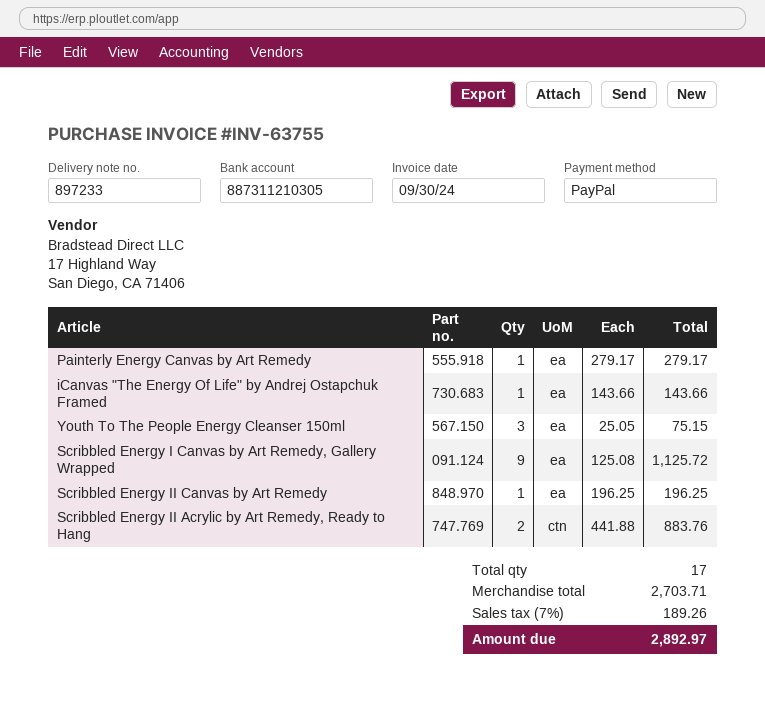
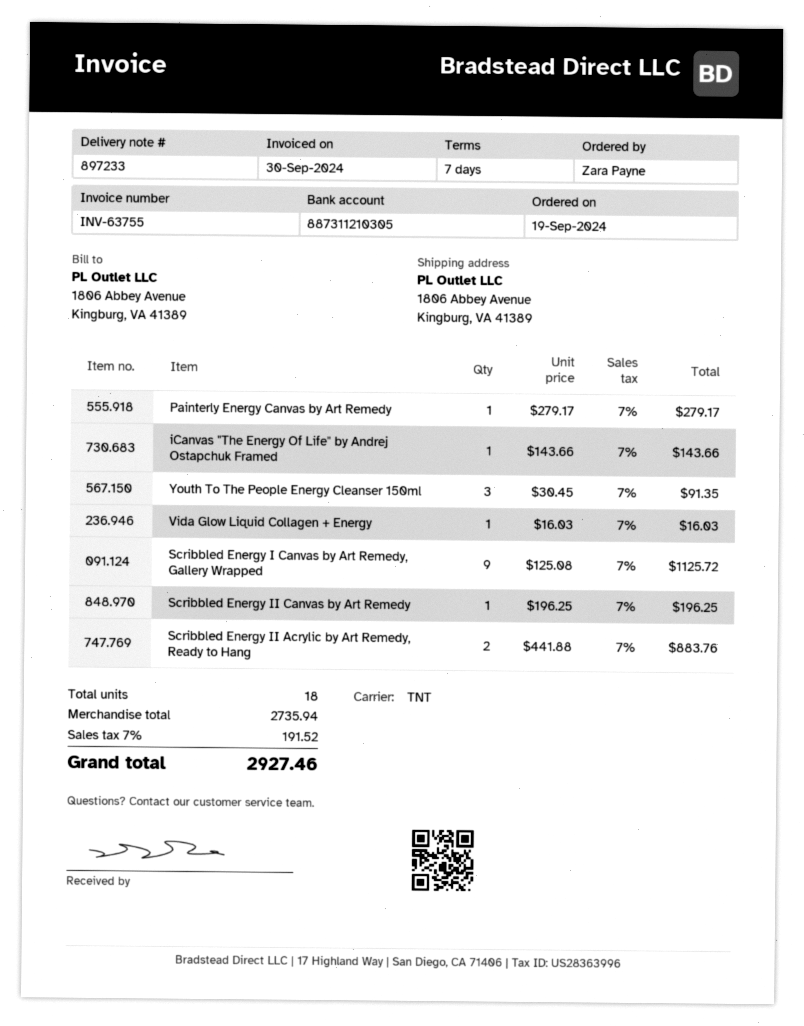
Youth To The People Energy Cleanser 150ml: 3 x 25.05 = 75.15 -> 3 x 30.45 = 91.35
Vida Glow Liquid Collagen + Energy: none -> 1 x 16.03 = 16.03
total quantity: 17 -> 18
subtotal: 2703.71 -> 2735.94
tax: 7% = 189.26 -> 7% = 191.52
total: 2892.97 -> 2927.46

